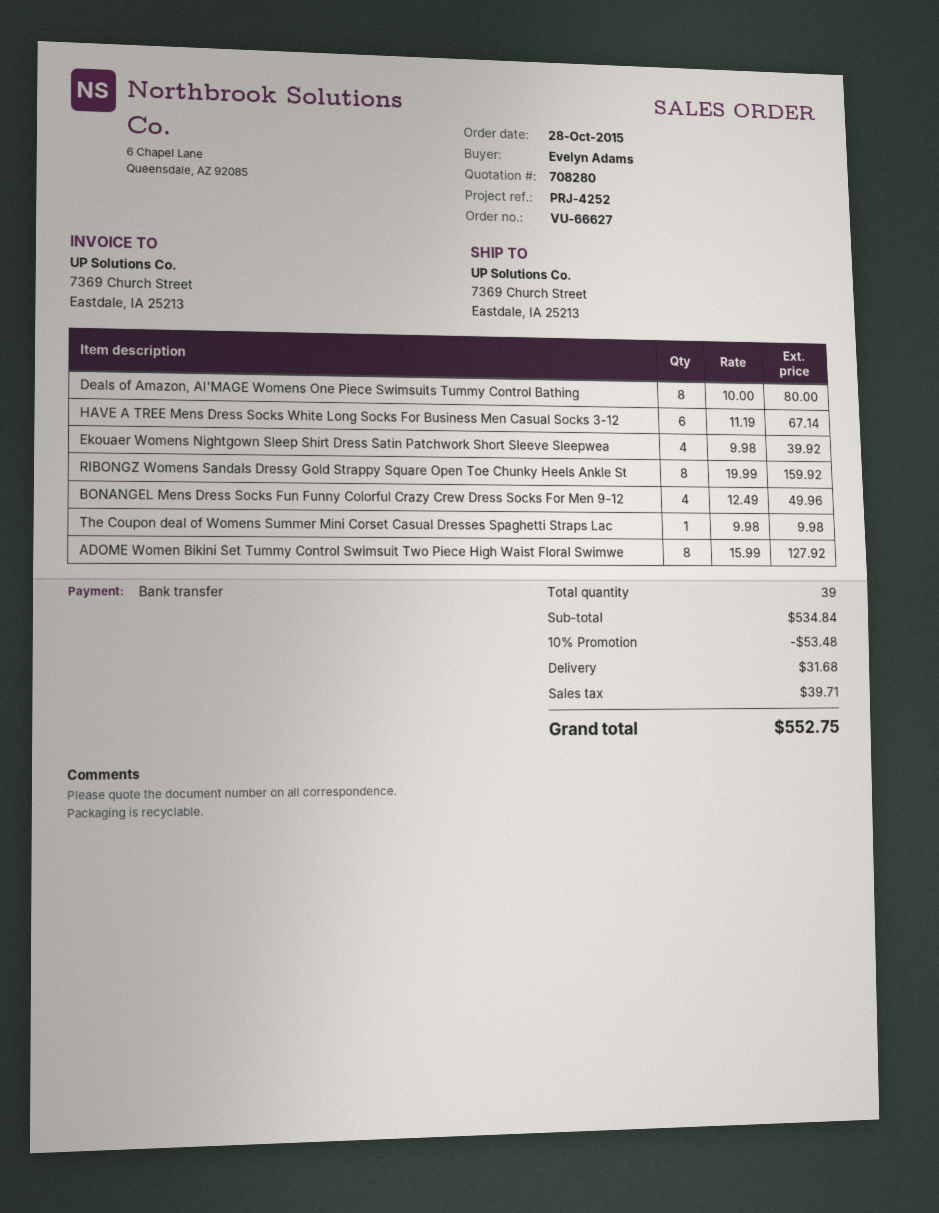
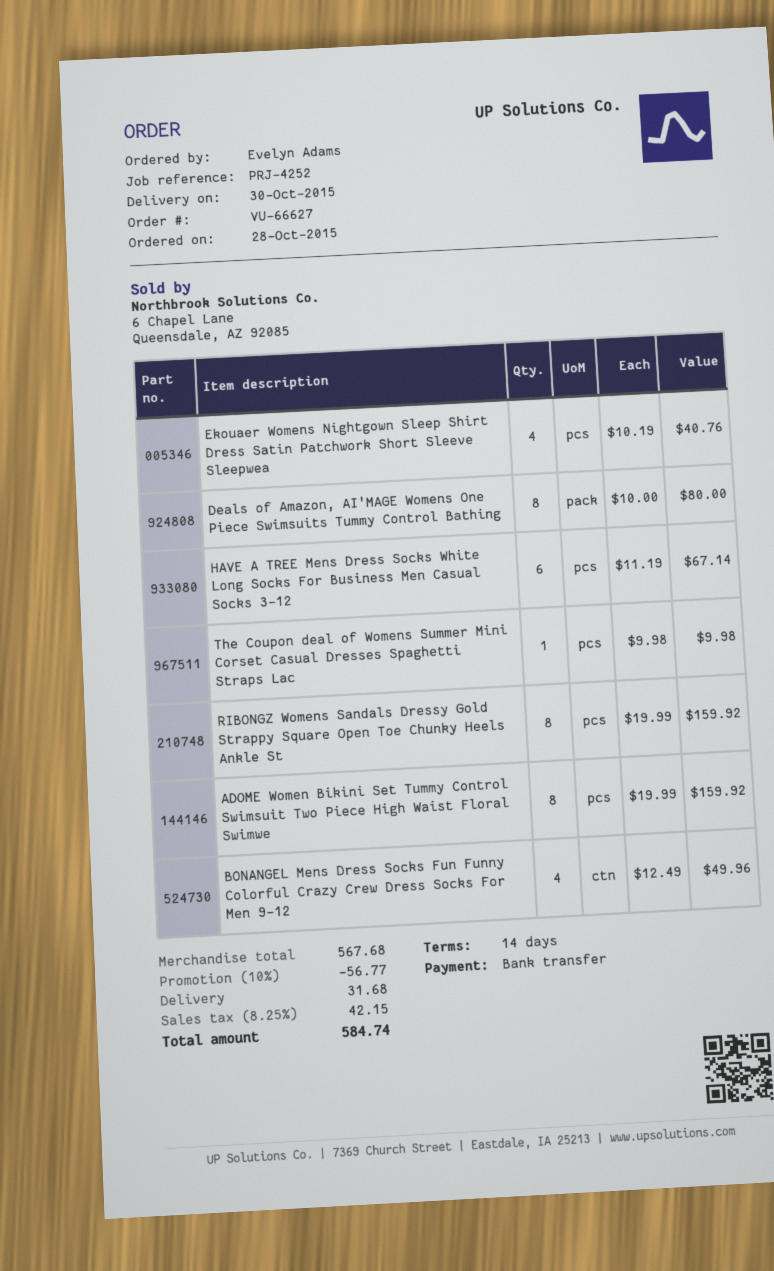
Ekouaer Womens Nightgown Sleep Shirt Dress Satin Patchwork Short Sleeve Sleepwea: 4 x 9.98 = 39.92 -> 4 x 10.19 = 40.76
ADOME Women Bikini Set Tummy Control Swimsuit Two Piece High Waist Floral Swimwe: 8 x 15.99 = 127.92 -> 8 x 19.99 = 159.92
subtotal: 534.84 -> 567.68
discount: 10% = 53.48 -> 10% = 56.77
tax: 39.71 -> 42.15
total: 552.75 -> 584.74

